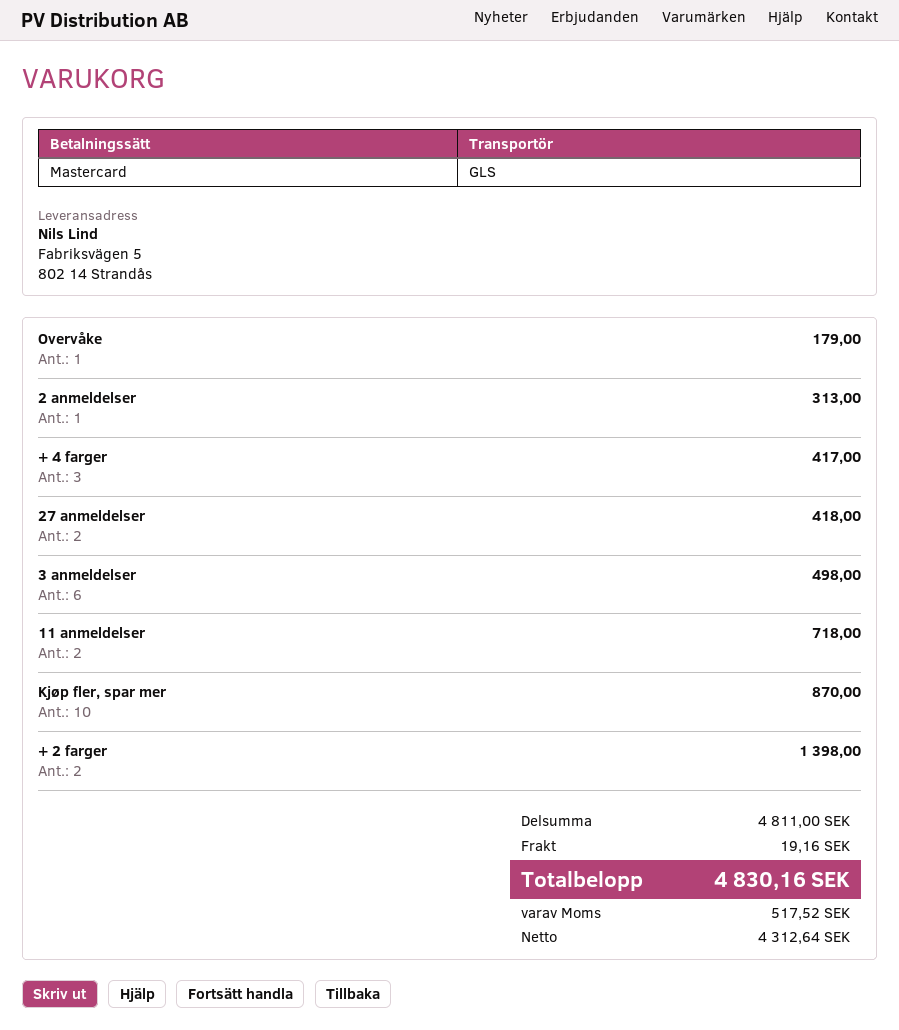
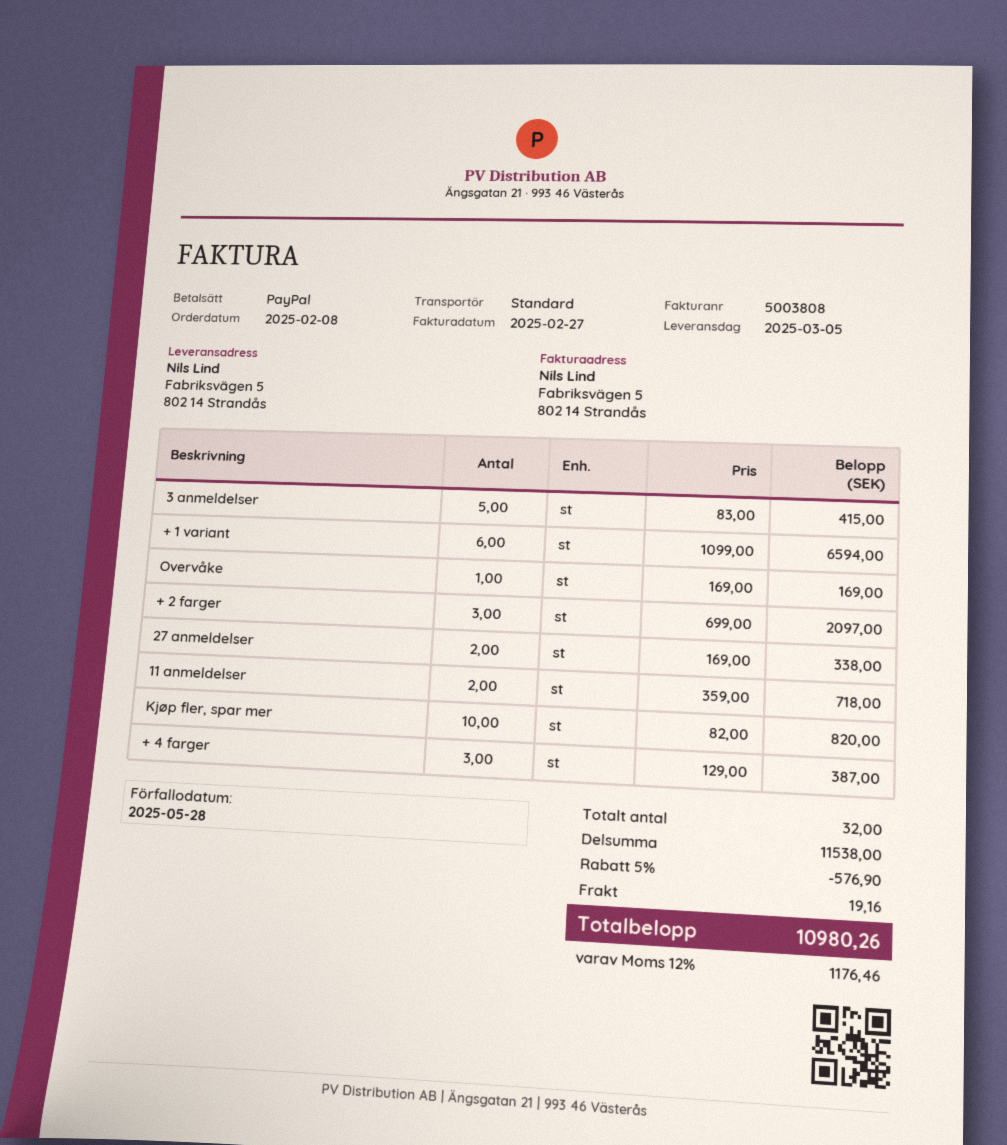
payment method: Mastercard -> PayPal
shipping method: GLS -> standard
Overvåke: 1 for 179.00 -> 1 for 169.00
2 anmeldelser: 1 for 313.00 -> none
+ 4 farger: 3 for 417.00 -> 3 for 387.00
27 anmeldelser: 2 for 418.00 -> 2 for 338.00
3 anmeldelser: 6 for 498.00 -> 5 for 415.00
Kjøp fler, spar mer: 10 for 870.00 -> 10 for 820.00
+ 2 farger: 2 for 1398.00 -> 3 for 2097.00
+ 1 variant: none -> 6 for 6594.00
subtotal: 4811.00 -> 11538.00
discount: none -> 5% = 576.90
tax: 517.52 -> 1176.46
total: 4830.16 -> 10980.26

